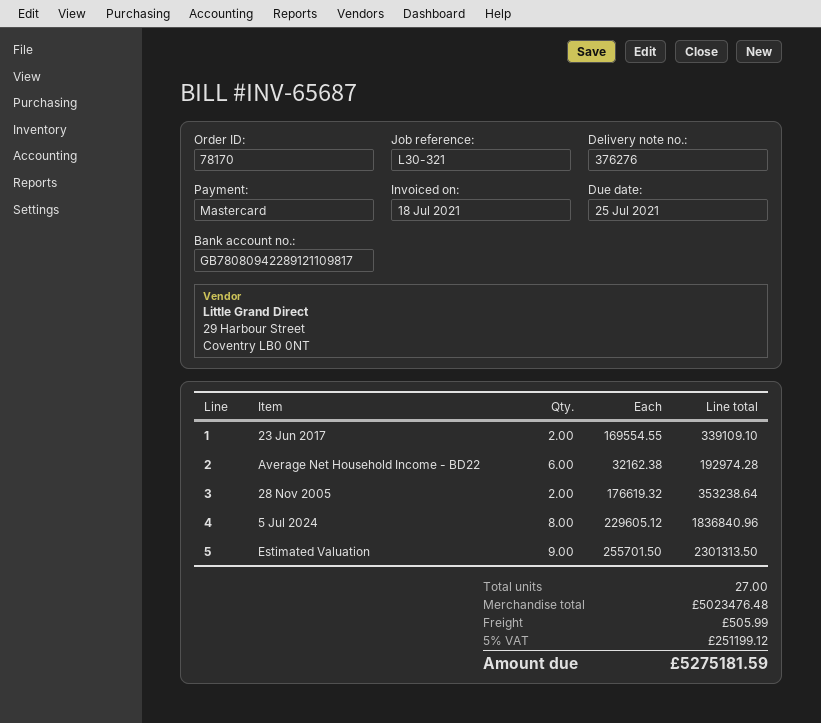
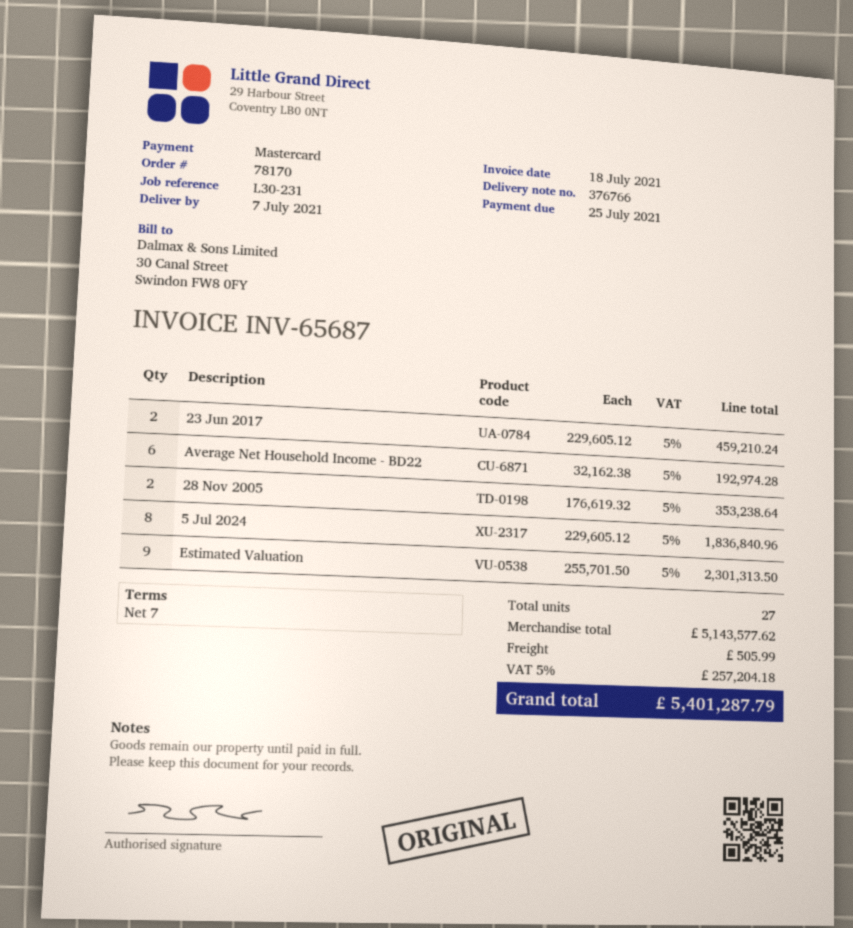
delivery note number: 376276 -> 376766
reference: L30-321 -> L30-231
23 Jun 2017: 2 x 169554.55 = 339109.10 -> 2 x 229605.12 = 459210.24
subtotal: 5023476.48 -> 5143577.62
tax: 5% = 251199.12 -> 5% = 257204.18
total: 5275181.59 -> 5401287.79

